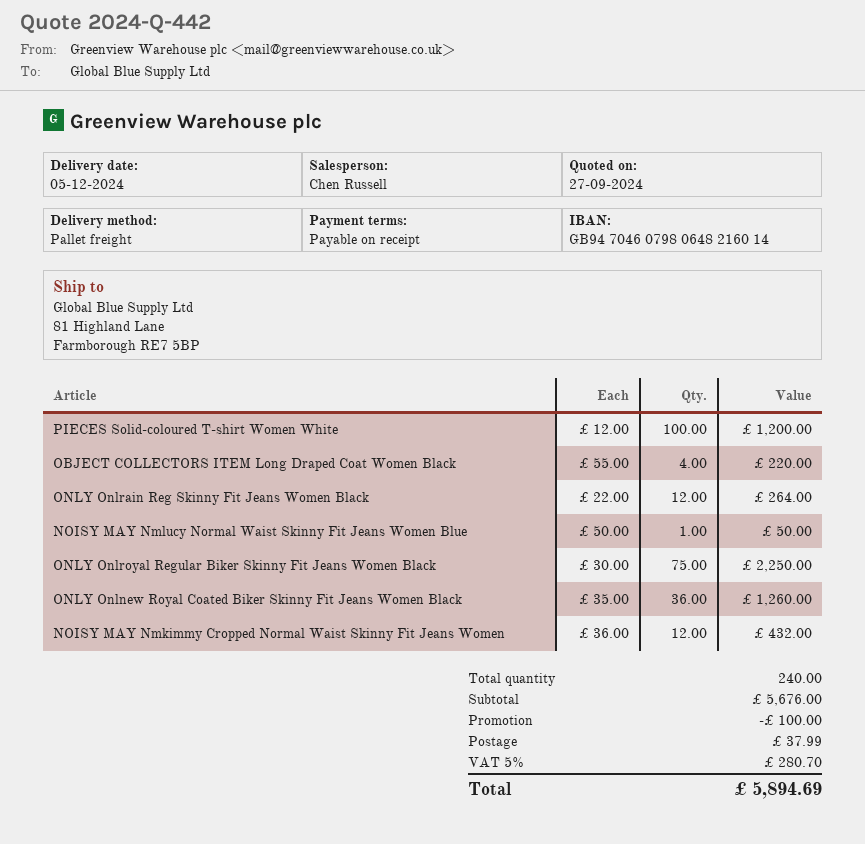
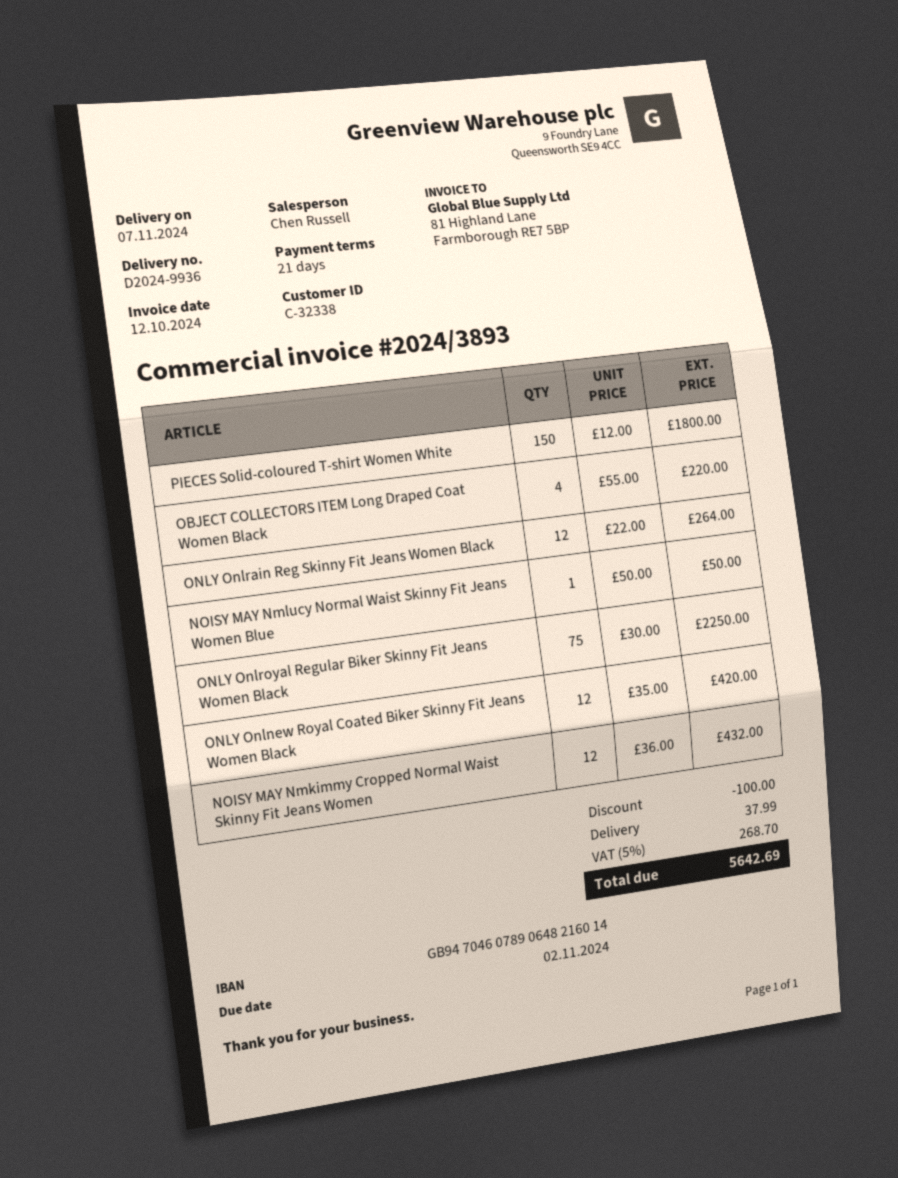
delivery date: 2024-12-05 -> 2024-11-07
payment terms: on receipt -> 21 days
bank account: GB94704607980648216014 -> GB94704607890648216014
PIECES Solid-coloured T-shirt Women White: 100 x 12.00 = 1200.00 -> 150 x 12.00 = 1800.00
ONLY Onlnew Royal Coated Biker Skinny Fit Jeans Women Black: 36 x 35.00 = 1260.00 -> 12 x 35.00 = 420.00
tax: 5% = 280.70 -> 5% = 268.70
total: 5894.69 -> 5642.69

